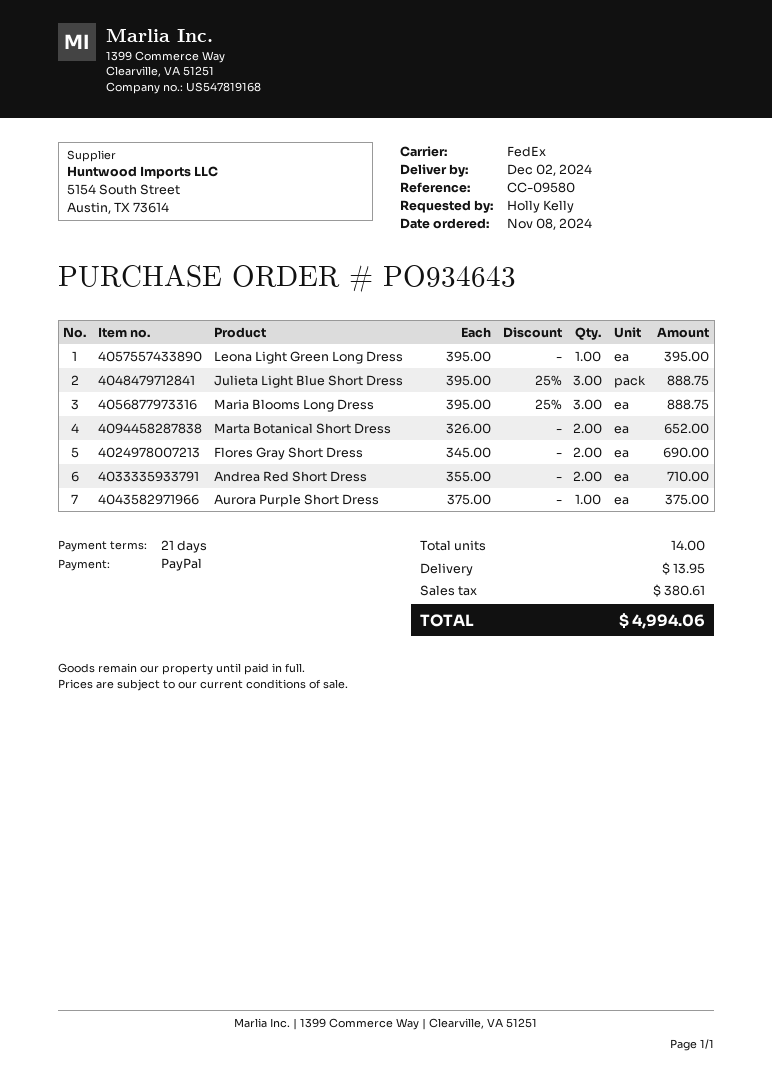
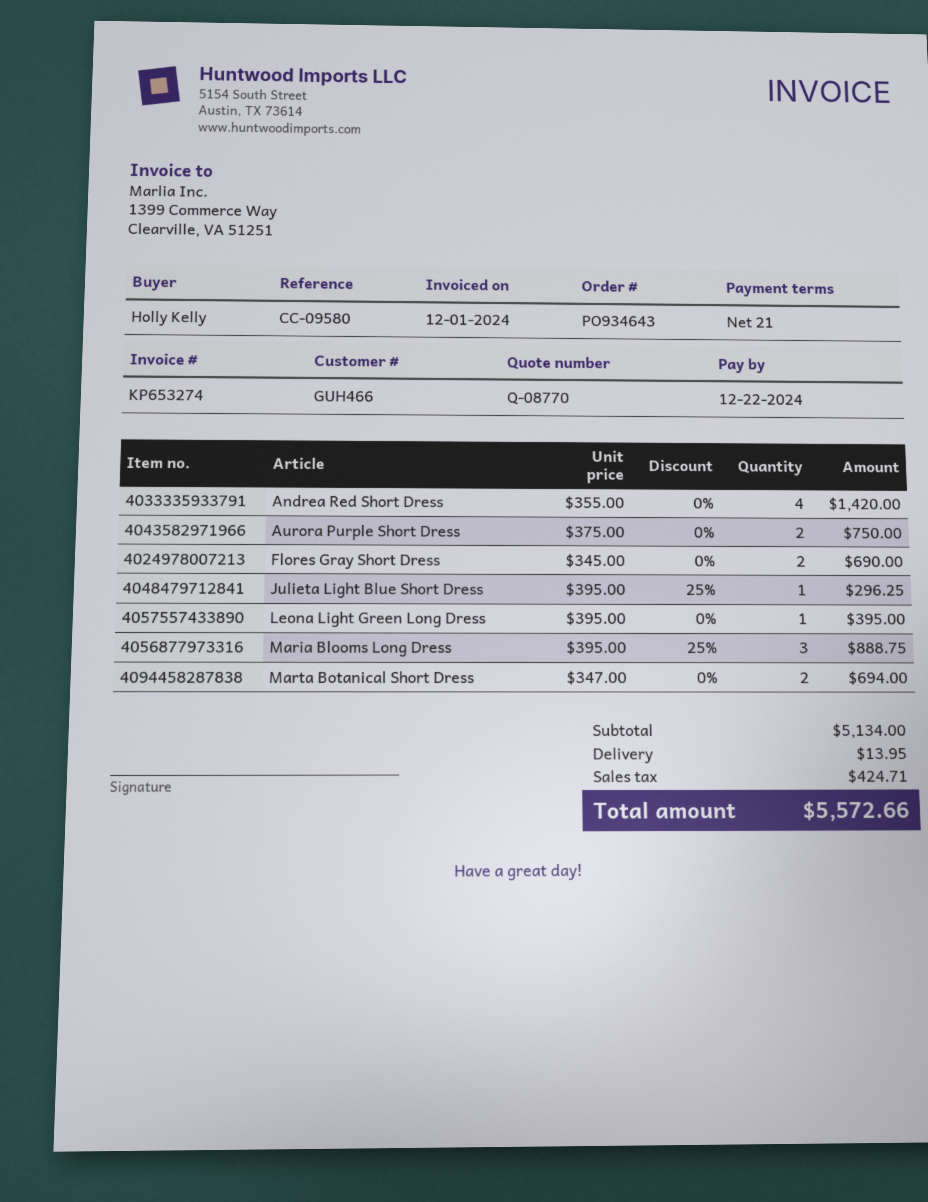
Julieta Light Blue Short Dress: 3 x 395.00 - 25% = 888.75 -> 1 x 395.00 - 25% = 296.25
Marta Botanical Short Dress: 2 x 326.00 = 652.00 -> 2 x 347.00 = 694.00
Andrea Red Short Dress: 2 x 355.00 = 710.00 -> 4 x 355.00 = 1420.00
Aurora Purple Short Dress: 1 x 375.00 = 375.00 -> 2 x 375.00 = 750.00
tax: 380.61 -> 424.71
total: 4994.06 -> 5572.66

